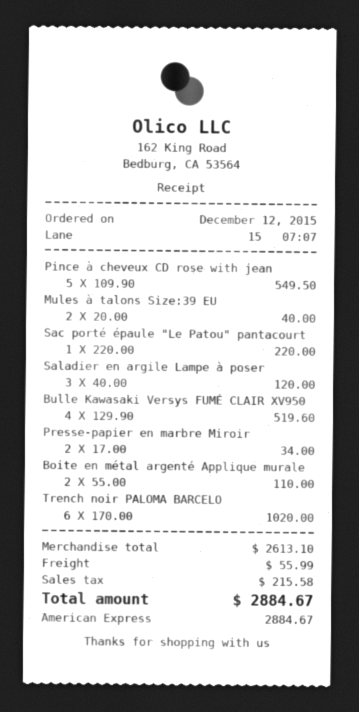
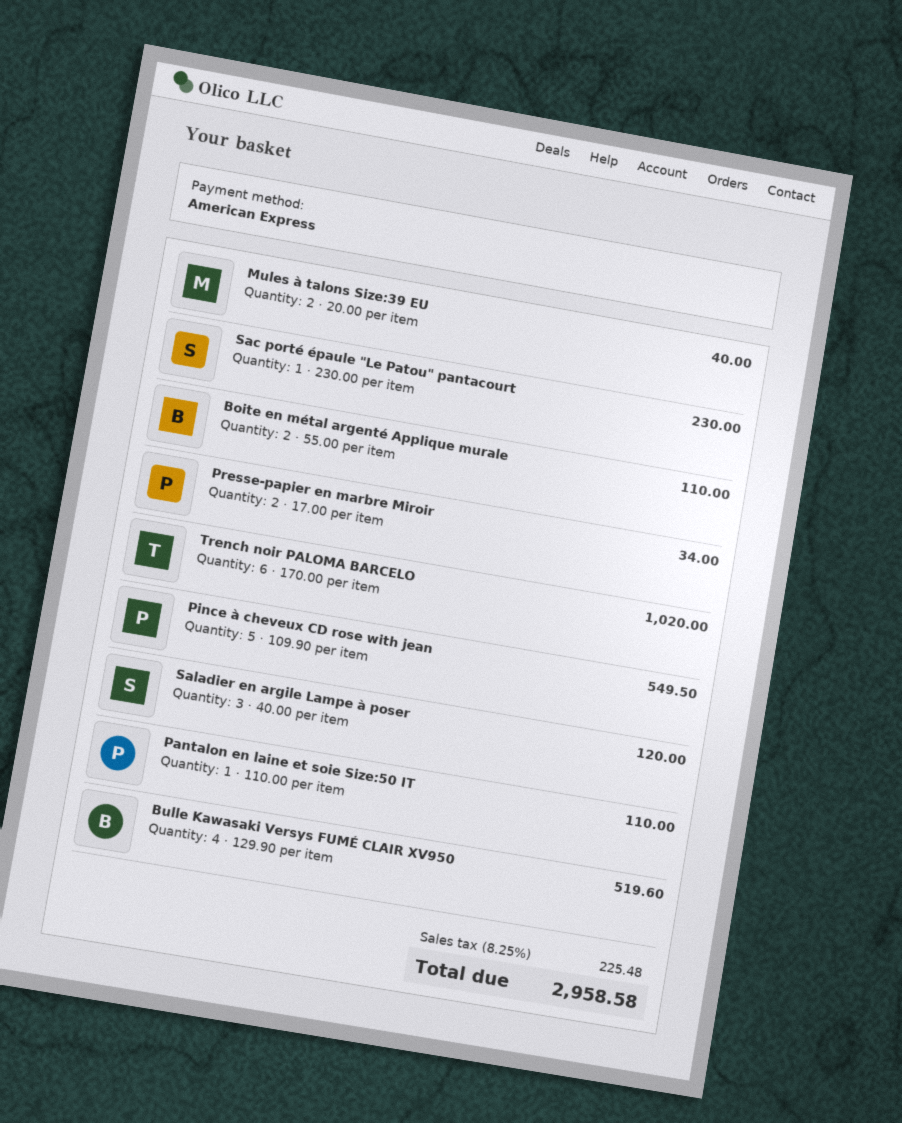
Sac porté épaule "Le Patou" pantacourt: 1 x 220.00 = 220.00 -> 1 x 230.00 = 230.00
Pantalon en laine et soie Size:50 IT: none -> 1 x 110.00 = 110.00
shipping: 55.99 -> none
tax: 215.58 -> 225.48
total: 2884.67 -> 2958.58

